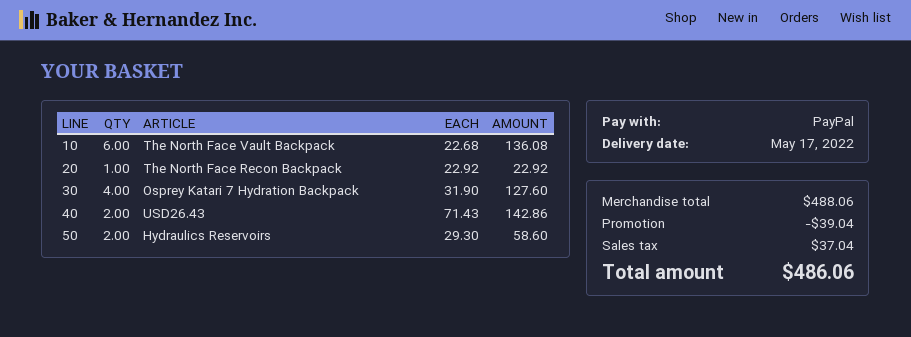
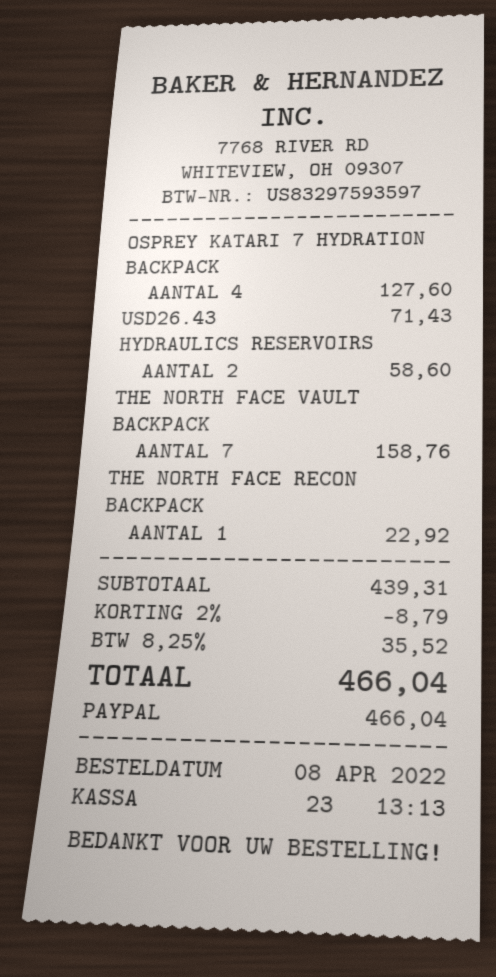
The North Face Vault Backpack: 6 for 136.08 -> 7 for 158.76
USD26.43: 2 for 142.86 -> 1 for 71.43
subtotal: 488.06 -> 439.31
discount: 39.04 -> 8.79
tax: 37.04 -> 35.52
total: 486.06 -> 466.04

